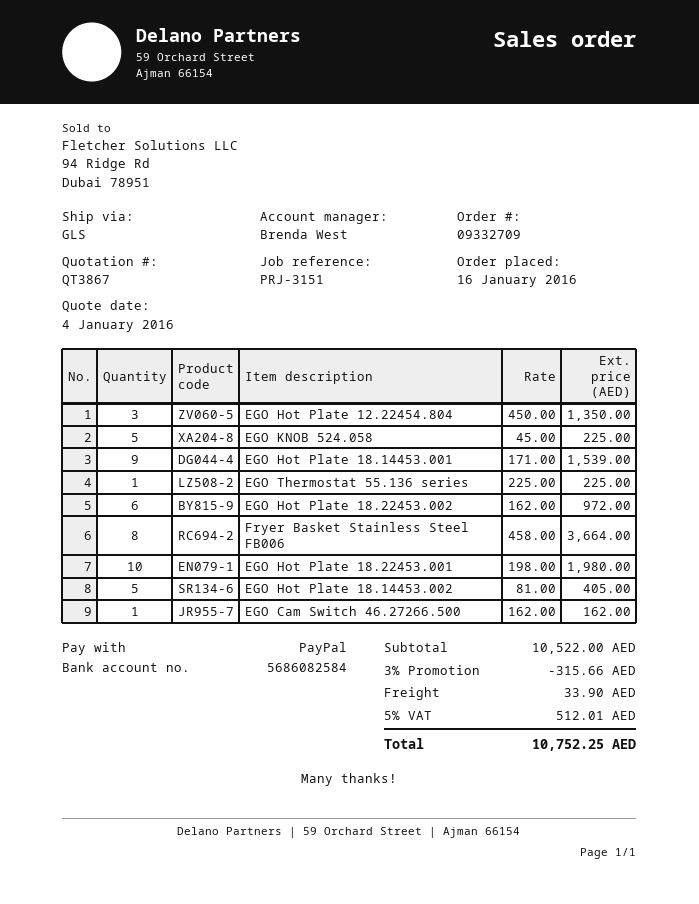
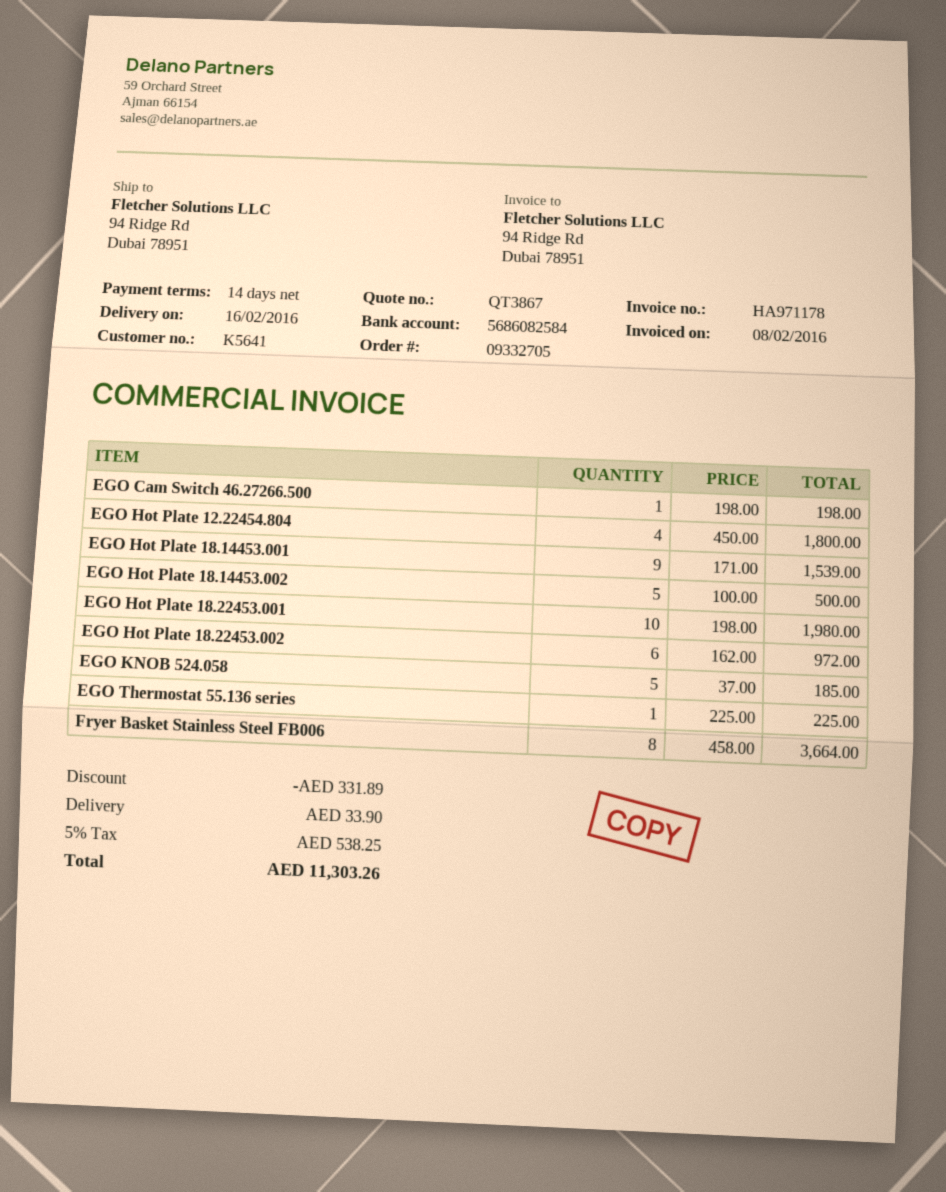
order number: 09332709 -> 09332705
EGO Hot Plate 12.22454.804: 3 x 450.00 = 1350.00 -> 4 x 450.00 = 1800.00
EGO KNOB 524.058: 5 x 45.00 = 225.00 -> 5 x 37.00 = 185.00
EGO Hot Plate 18.14453.002: 5 x 81.00 = 405.00 -> 5 x 100.00 = 500.00
EGO Cam Switch 46.27266.500: 1 x 162.00 = 162.00 -> 1 x 198.00 = 198.00
discount: 315.66 -> 331.89
tax: 5% = 512.01 -> 5% = 538.25
total: 10752.25 -> 11303.26

